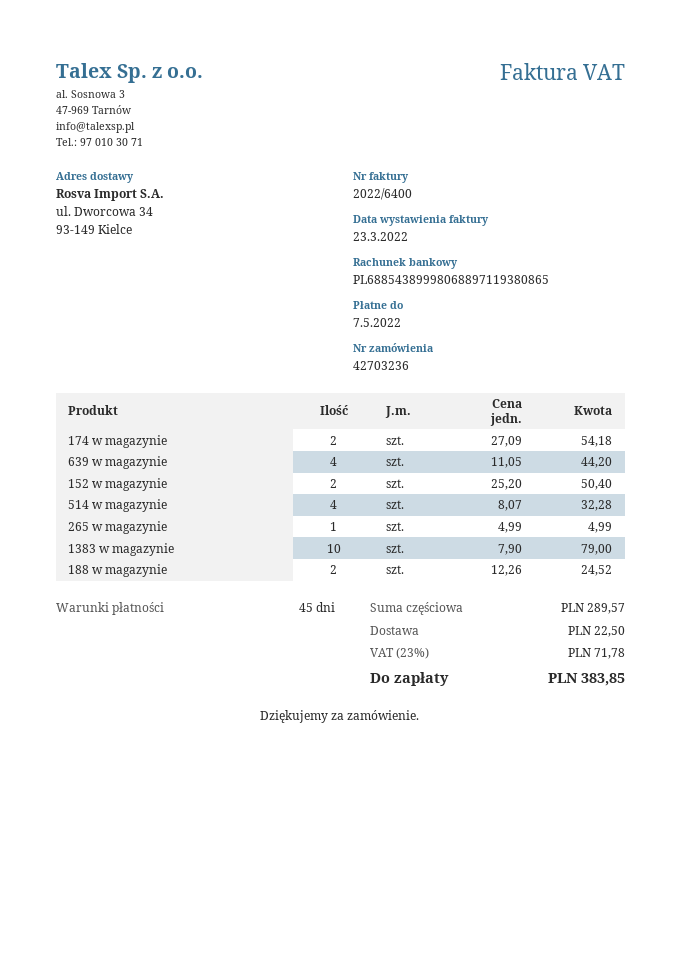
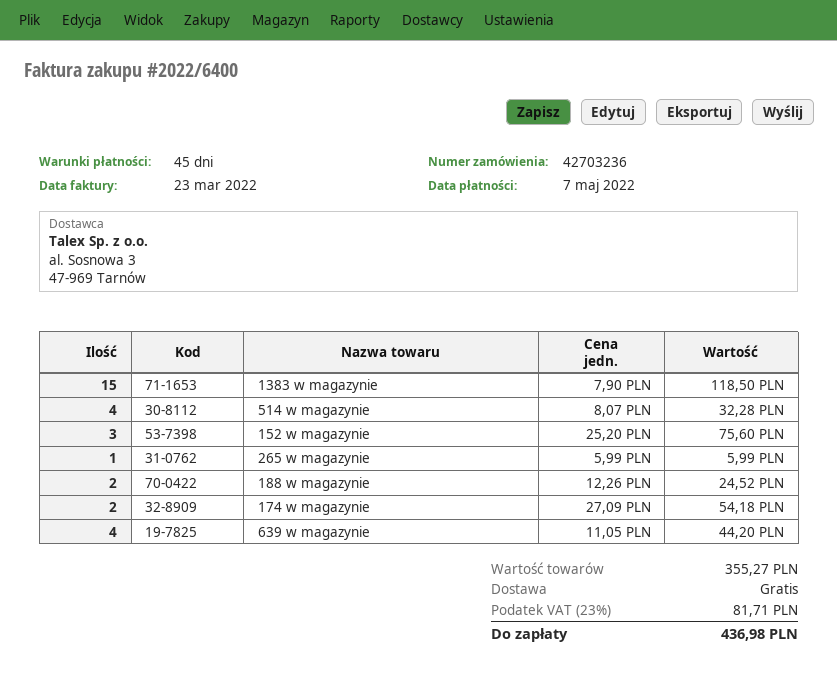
152 w magazynie: 2 x 25.20 = 50.40 -> 3 x 25.20 = 75.60
265 w magazynie: 1 x 4.99 = 4.99 -> 1 x 5.99 = 5.99
1383 w magazynie: 10 x 7.90 = 79.00 -> 15 x 7.90 = 118.50
subtotal: 289.57 -> 355.27
shipping: 22.50 -> 0.00
tax: 23% = 71.78 -> 23% = 81.71
total: 383.85 -> 436.98

